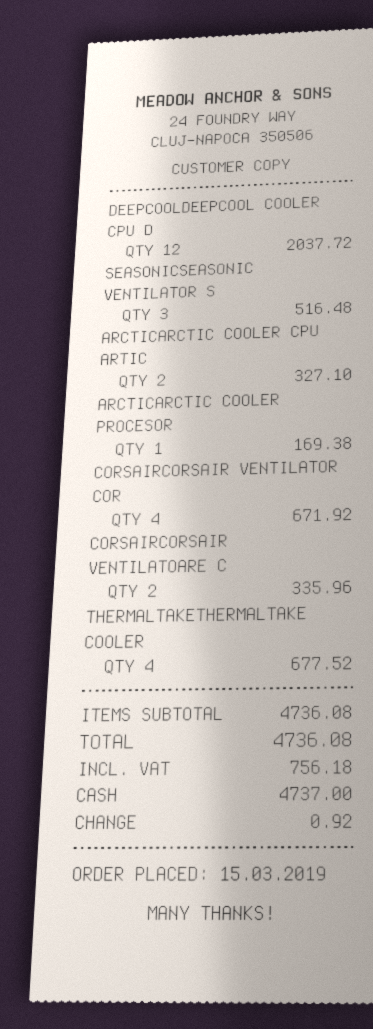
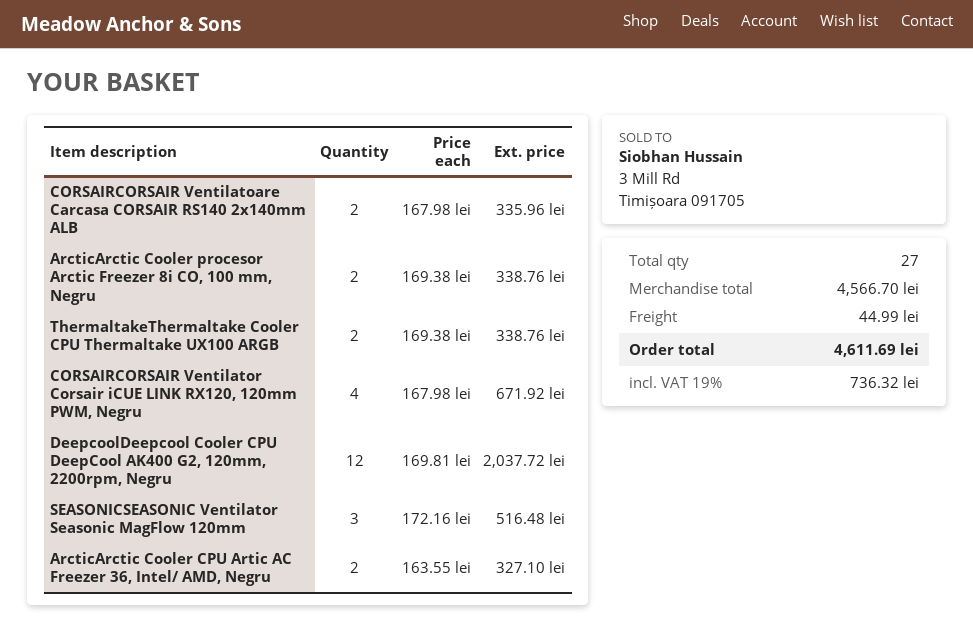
ARCTICARCTIC COOLER PROCESOR: 1 for 169.38 -> 2 for 338.76
THERMALTAKETHERMALTAKE COOLER: 4 for 677.52 -> 2 for 338.76
subtotal: 4736.08 -> 4566.70
shipping: none -> 44.99
tax: 756.18 -> 736.32
total: 4736.08 -> 4611.69

